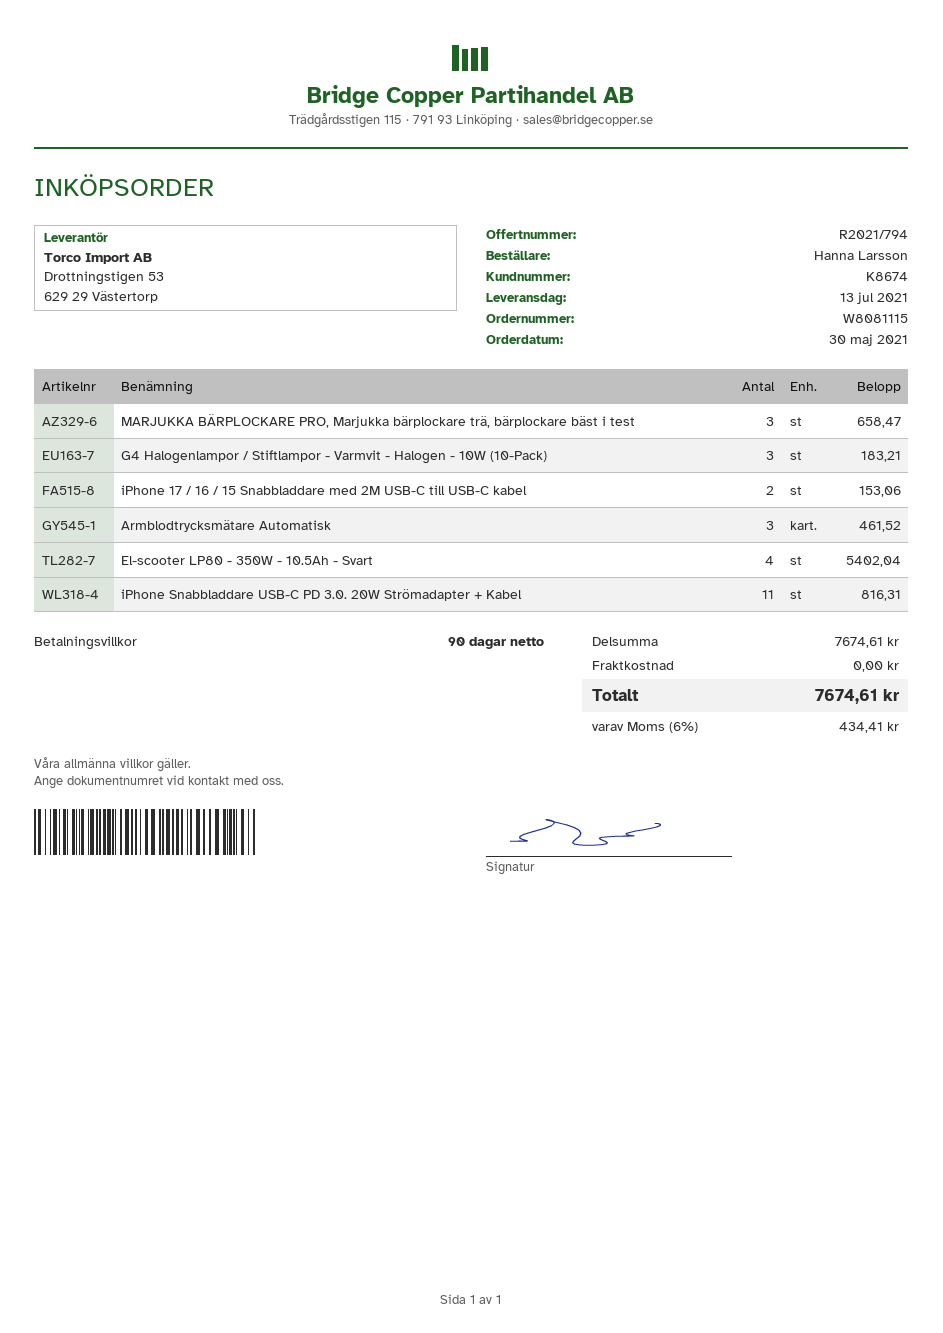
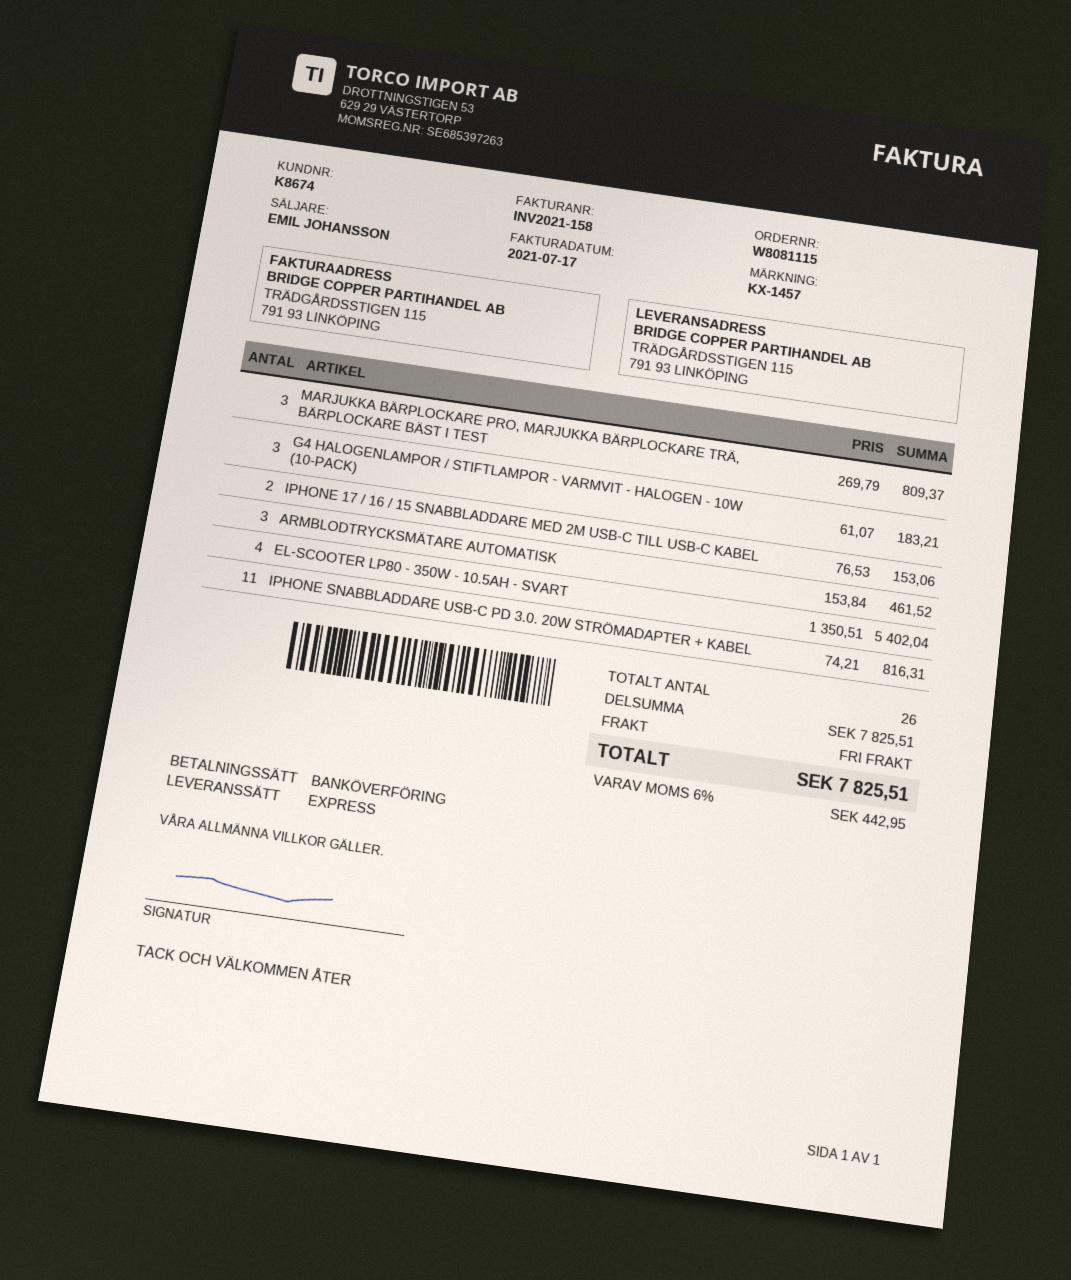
MARJUKKA BÄRPLOCKARE PRO, Marjukka bärplockare trä, bärplockare bäst i test: 3 for 658.47 -> 3 for 809.37
subtotal: 7674.61 -> 7825.51
tax: 6% = 434.41 -> 6% = 442.95
total: 7674.61 -> 7825.51

